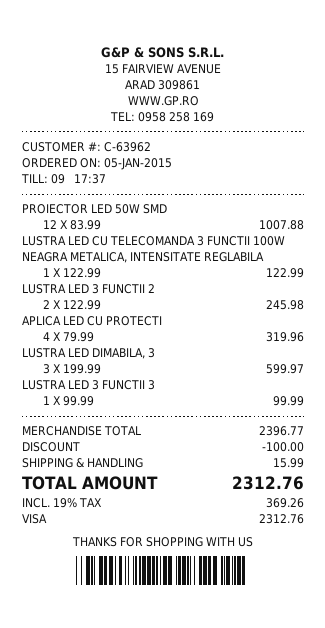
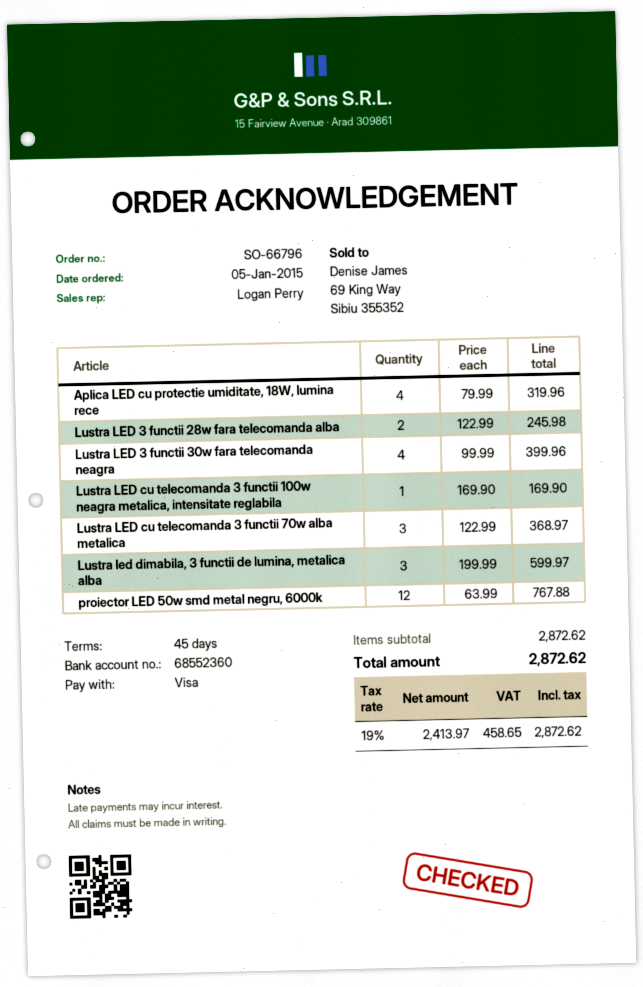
PROIECTOR LED 50W SMD: 12 x 83.99 = 1007.88 -> 12 x 63.99 = 767.88
LUSTRA LED CU TELECOMANDA 3 FUNCTII 100W NEAGRA METALICA, INTENSITATE REGLABILA: 1 x 122.99 = 122.99 -> 1 x 169.90 = 169.90
LUSTRA LED 3 FUNCTII 3: 1 x 99.99 = 99.99 -> 4 x 99.99 = 399.96
Lustra LED cu telecomanda 3 functii 70w alba metalica: none -> 3 x 122.99 = 368.97
subtotal: 2396.77 -> 2872.62
discount: 100.00 -> none
shipping: 15.99 -> none
tax: 19% = 369.26 -> 19% = 458.65
total: 2312.76 -> 2872.62

